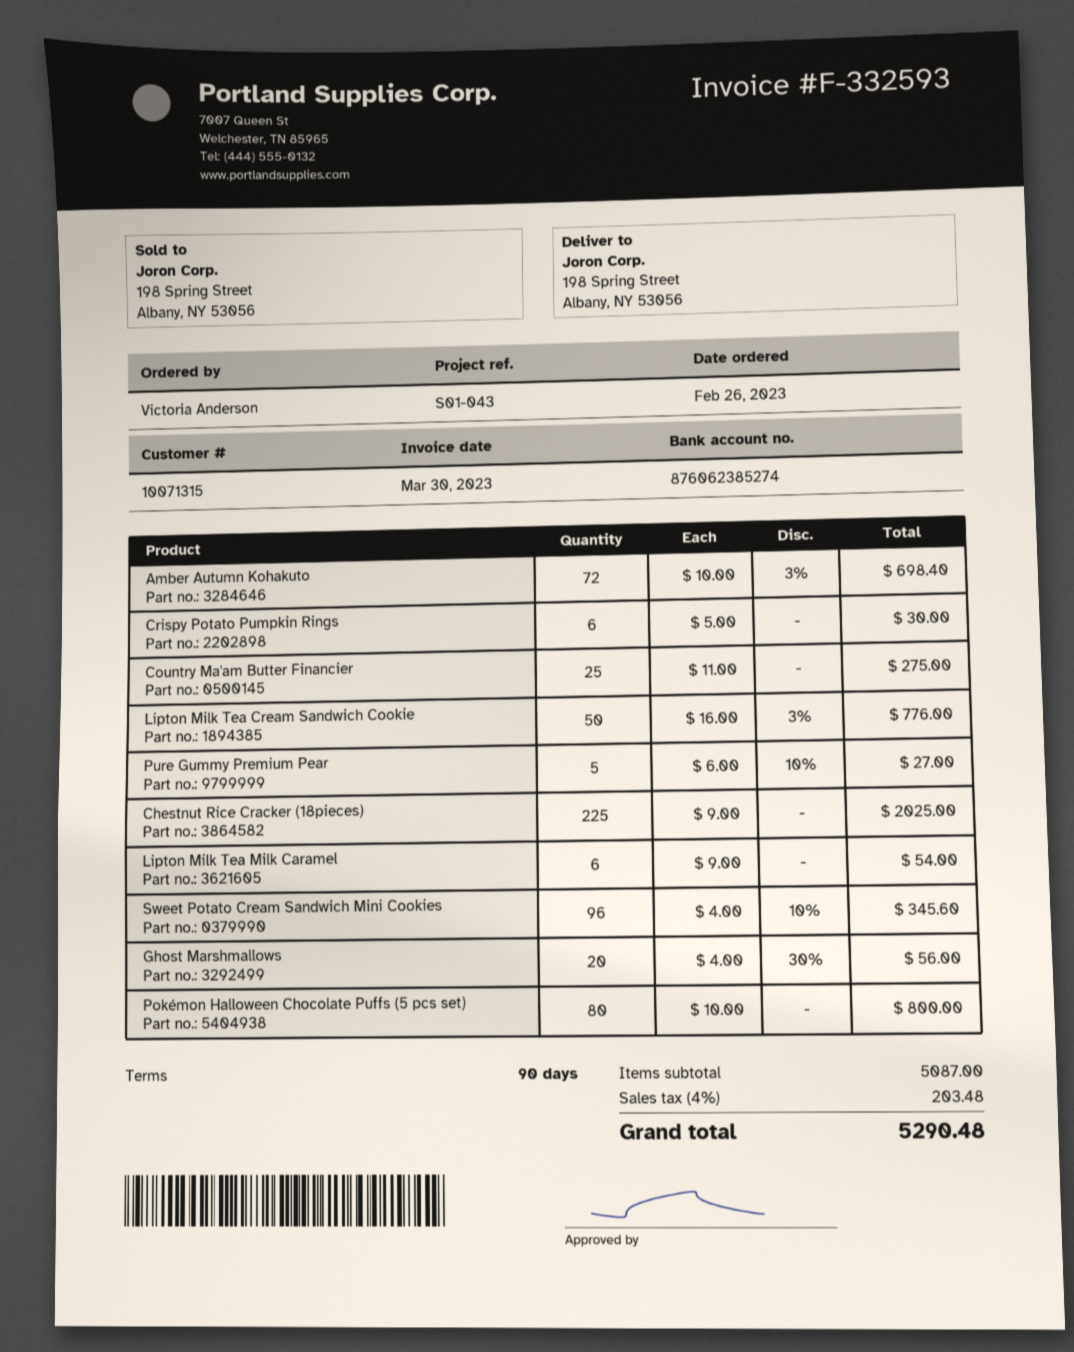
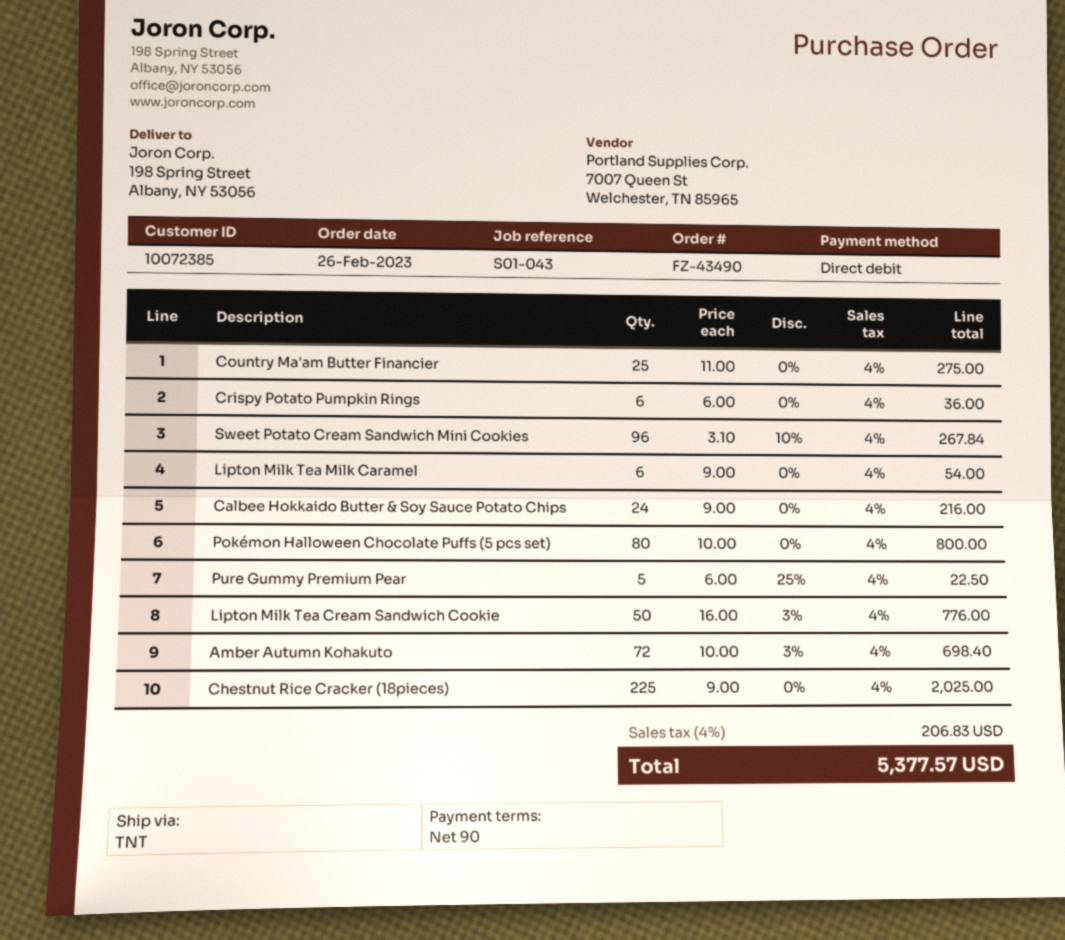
customer number: 10071315 -> 10072385
Crispy Potato Pumpkin Rings: 6 x 5.00 = 30.00 -> 6 x 6.00 = 36.00
Pure Gummy Premium Pear: 5 x 6.00 - 10% = 27.00 -> 5 x 6.00 - 25% = 22.50
Sweet Potato Cream Sandwich Mini Cookies: 96 x 4.00 - 10% = 345.60 -> 96 x 3.10 - 10% = 267.84
Ghost Marshmallows: 20 x 4.00 - 30% = 56.00 -> none
Calbee Hokkaido Butter & Soy Sauce Potato Chips: none -> 24 x 9.00 = 216.00
tax: 4% = 203.48 -> 4% = 206.83
total: 5290.48 -> 5377.57

